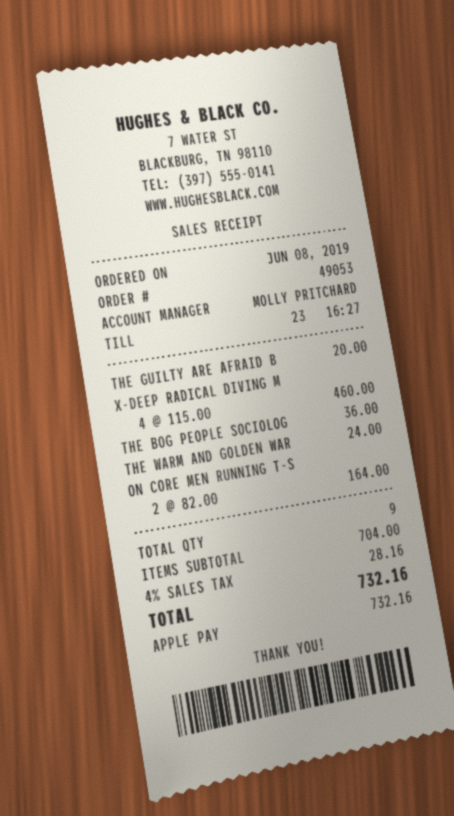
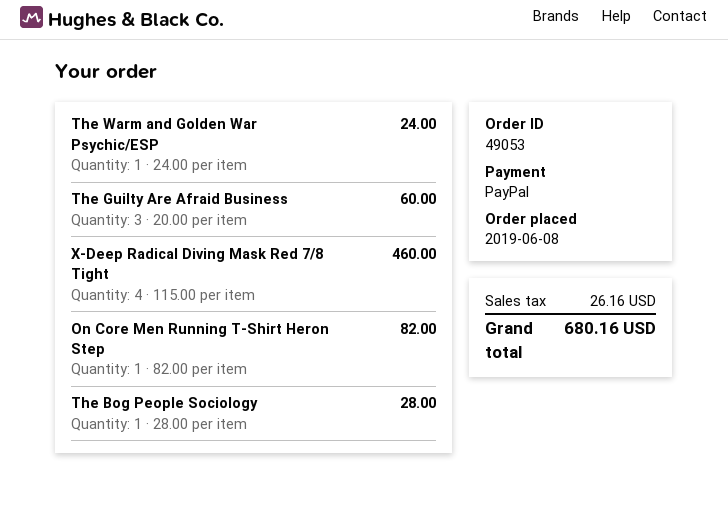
payment method: Apple Pay -> PayPal
THE GUILTY ARE AFRAID B: 1 x 20.00 = 20.00 -> 3 x 20.00 = 60.00
THE BOG PEOPLE SOCIOLOG: 1 x 36.00 = 36.00 -> 1 x 28.00 = 28.00
ON CORE MEN RUNNING T-S: 2 x 82.00 = 164.00 -> 1 x 82.00 = 82.00
tax: 28.16 -> 26.16
total: 732.16 -> 680.16

